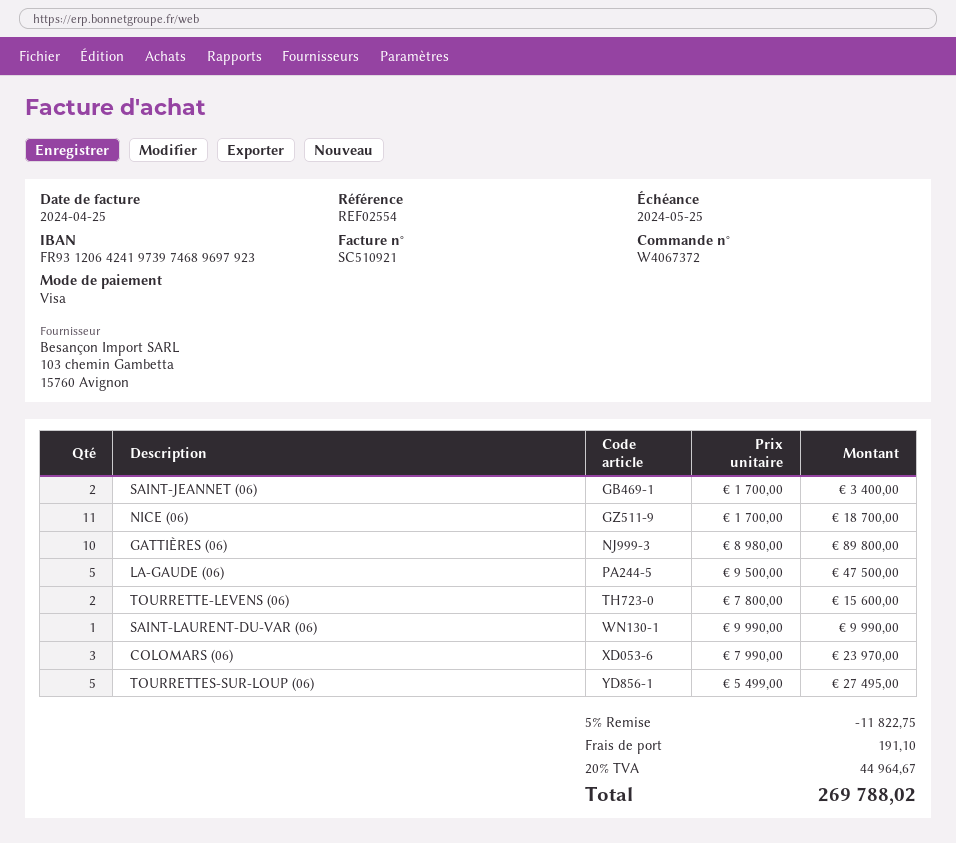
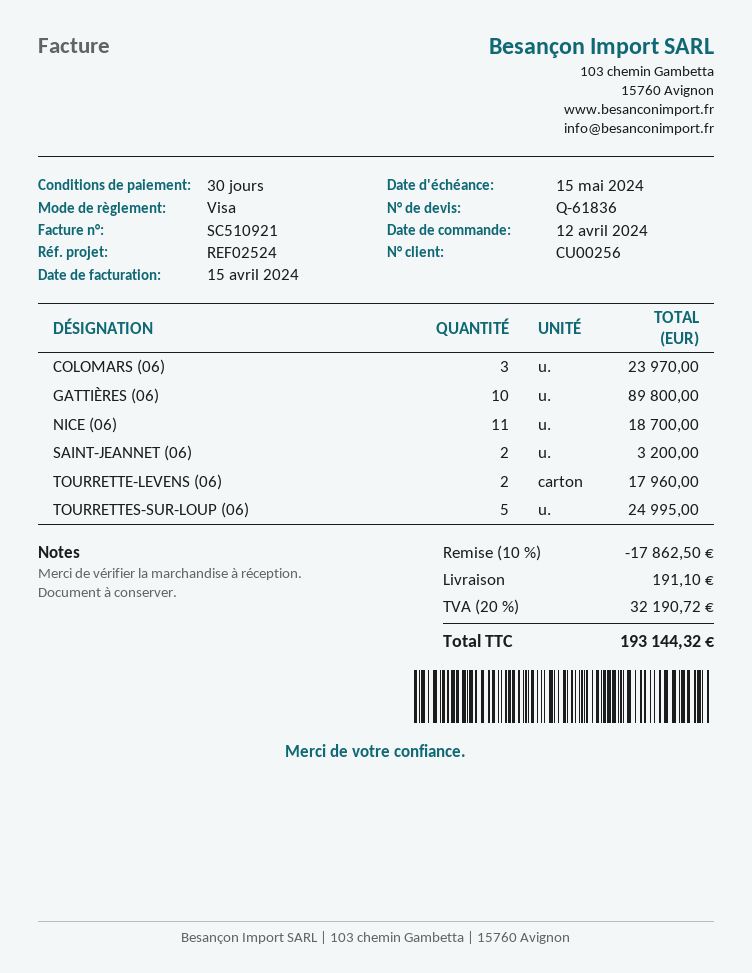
invoice date: 2024-04-25 -> 2024-04-15
due date: 2024-05-25 -> 2024-05-15
reference: REF02554 -> REF02524
SAINT-JEANNET (06): 2 for 3400.00 -> 2 for 3200.00
LA-GAUDE (06): 5 for 47500.00 -> none
TOURRETTE-LEVENS (06): 2 for 15600.00 -> 2 for 17960.00
SAINT-LAURENT-DU-VAR (06): 1 for 9990.00 -> none
TOURRETTES-SUR-LOUP (06): 5 for 27495.00 -> 5 for 24995.00
discount: 5% = 11822.75 -> 10% = 17862.50
tax: 20% = 44964.67 -> 20% = 32190.72
total: 269788.02 -> 193144.32

